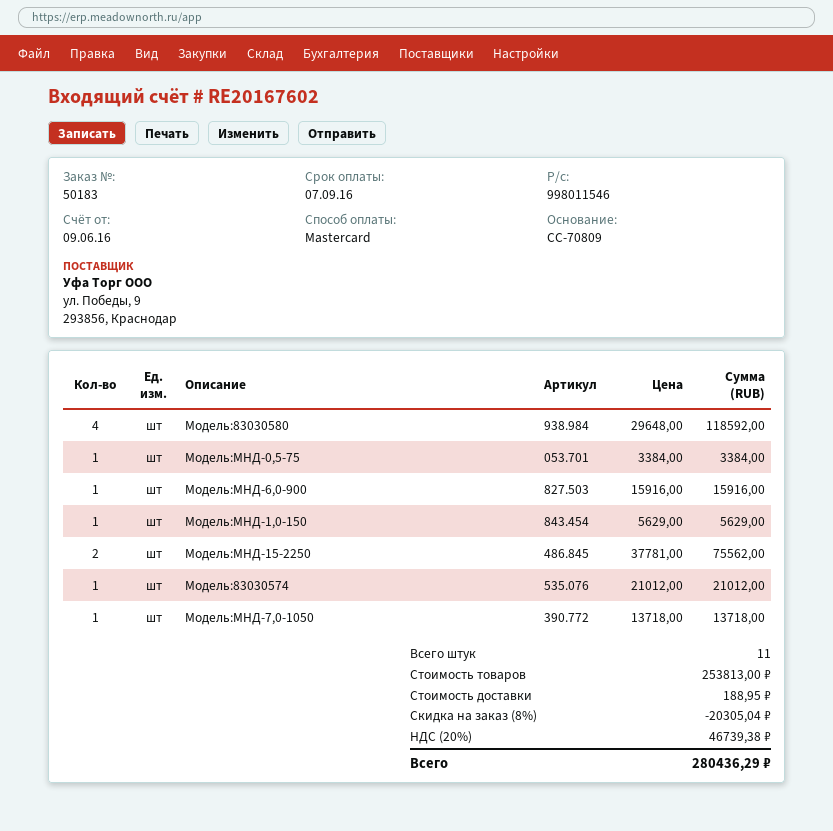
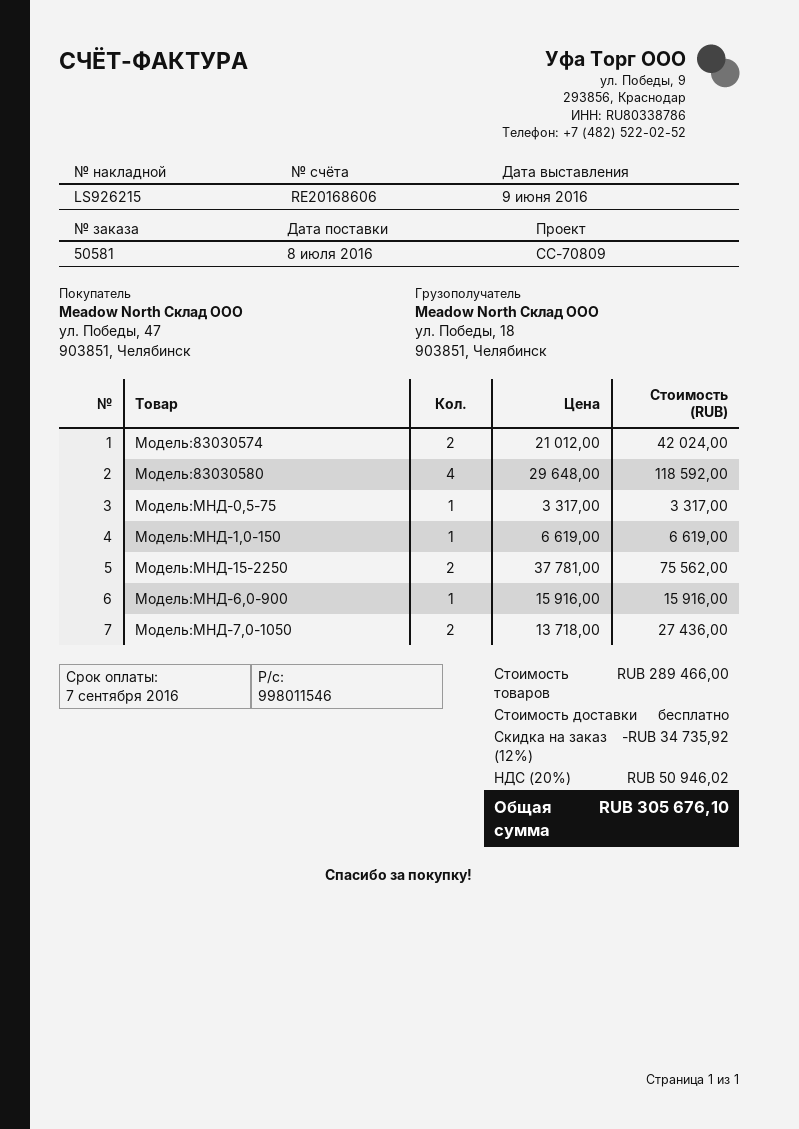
order number: 50183 -> 50581
invoice number: RE20167602 -> RE20168606
Модель:МНД-0,5-75: 1 x 3384.00 = 3384.00 -> 1 x 3317.00 = 3317.00
Модель:МНД-1,0-150: 1 x 5629.00 = 5629.00 -> 1 x 6619.00 = 6619.00
Модель:83030574: 1 x 21012.00 = 21012.00 -> 2 x 21012.00 = 42024.00
Модель:МНД-7,0-1050: 1 x 13718.00 = 13718.00 -> 2 x 13718.00 = 27436.00
subtotal: 253813.00 -> 289466.00
discount: 8% = 20305.04 -> 12% = 34735.92
shipping: 188.95 -> 0.00
tax: 20% = 46739.38 -> 20% = 50946.02
total: 280436.29 -> 305676.10

